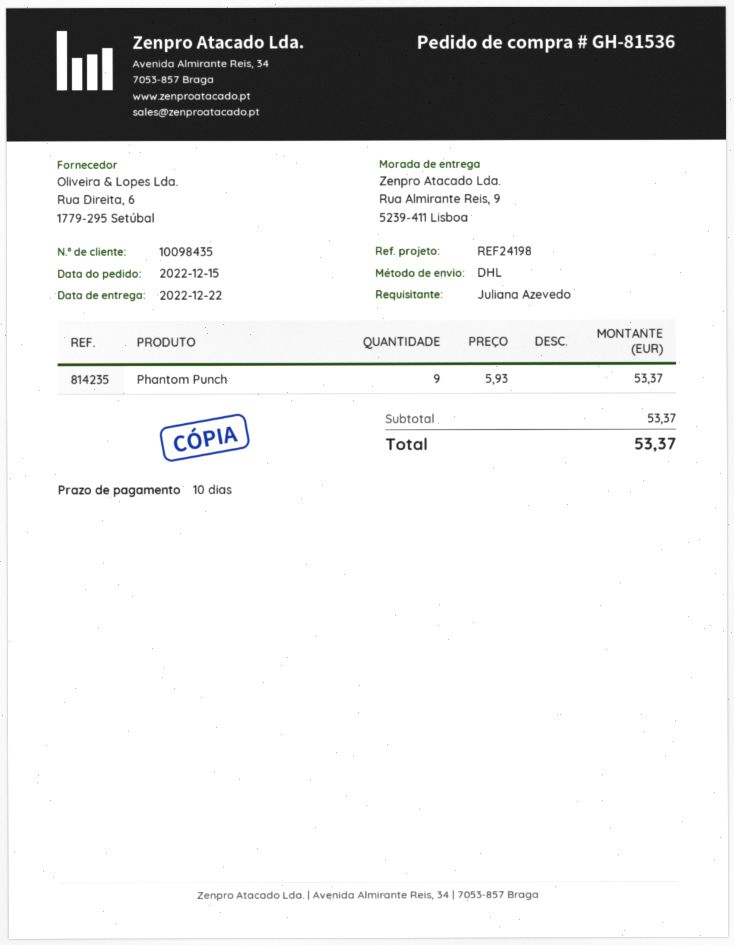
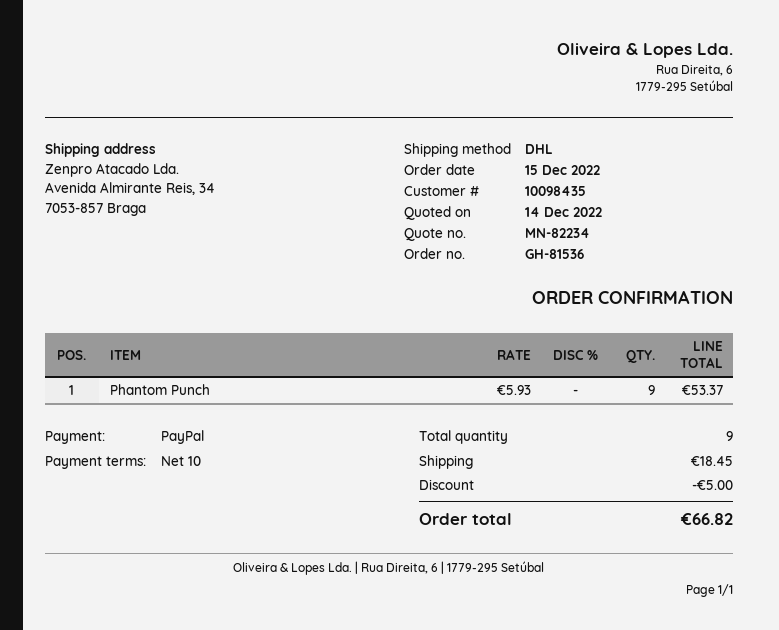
ship to: Rua Almirante Reis, 9, 5239-411 Lisboa -> Avenida Almirante Reis, 34, 7053-857 Braga
discount: none -> 5.00
shipping: none -> 18.45
total: 53.37 -> 66.82

